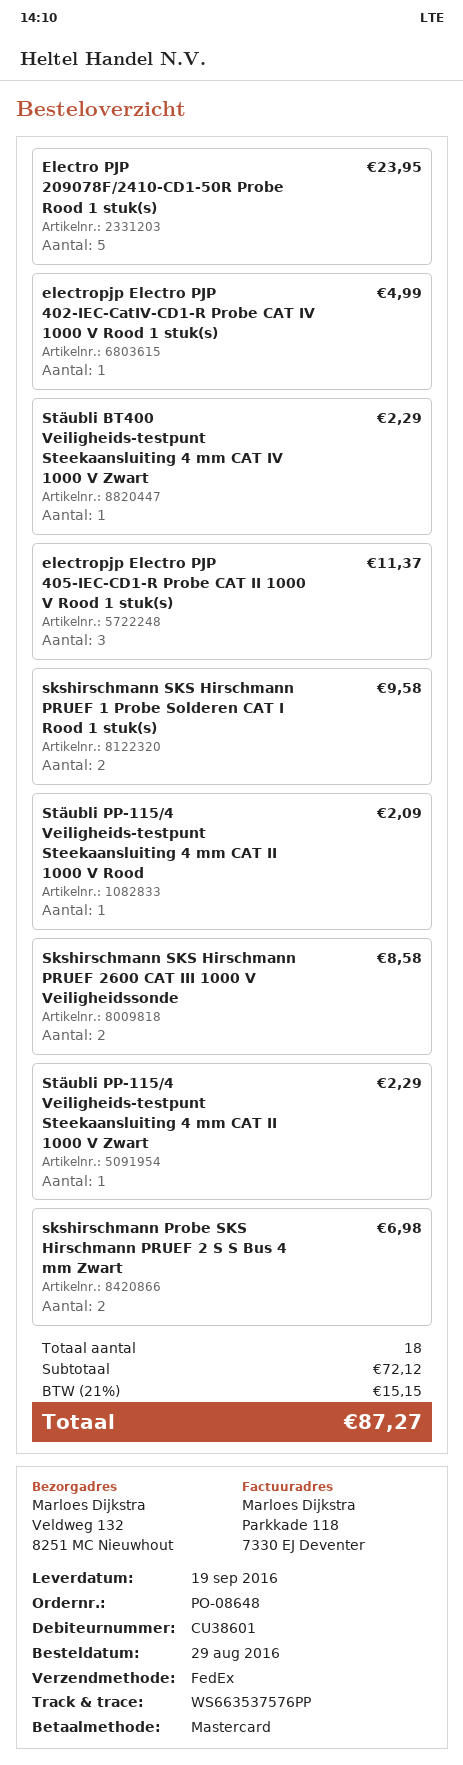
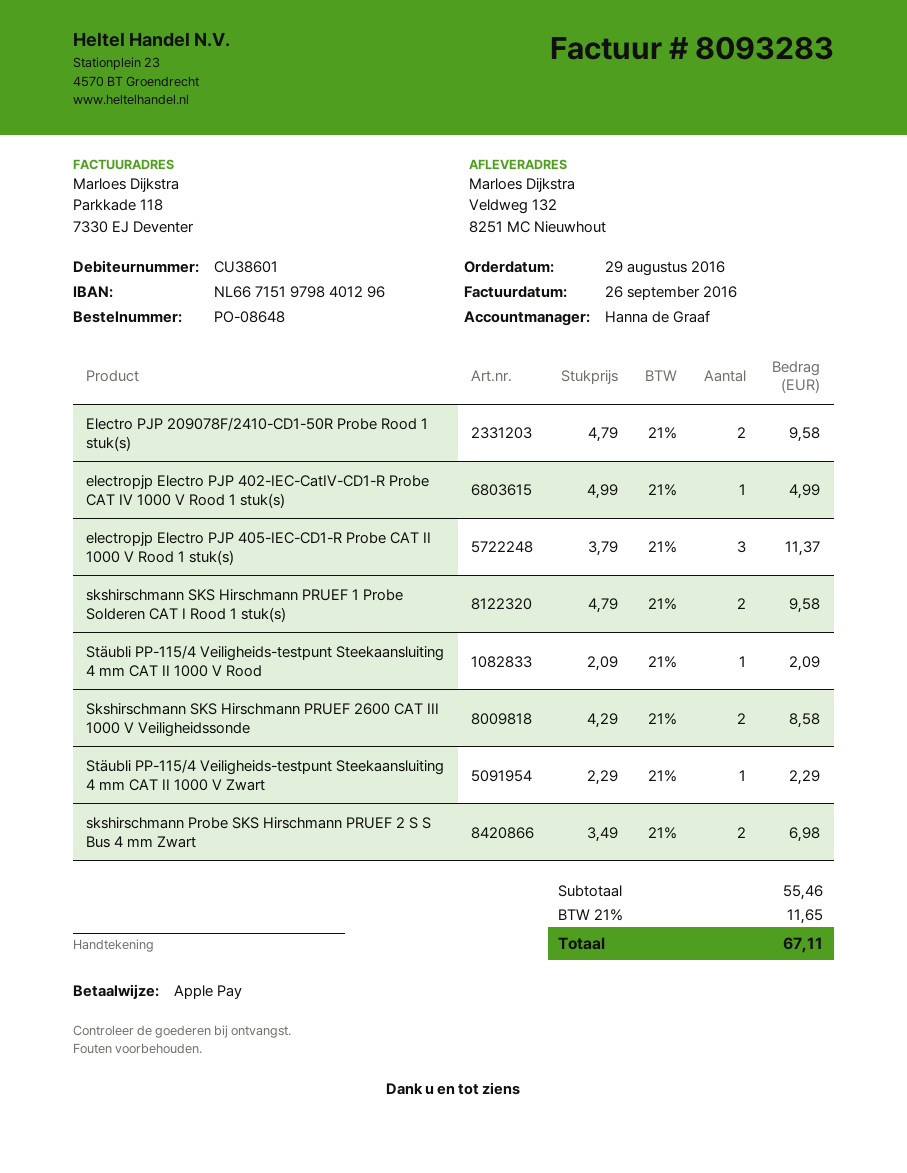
payment method: Mastercard -> Apple Pay
Electro PJP 209078F/2410-CD1-50R Probe Rood 1 stuk(s): 5 for 23.95 -> 2 for 9.58
Stäubli BT400 Veiligheids-testpunt Steekaansluiting 4 mm CAT IV 1000 V Zwart: 1 for 2.29 -> none
subtotal: 72.12 -> 55.46
tax: 21% = 15.15 -> 21% = 11.65
total: 87.27 -> 67.11

